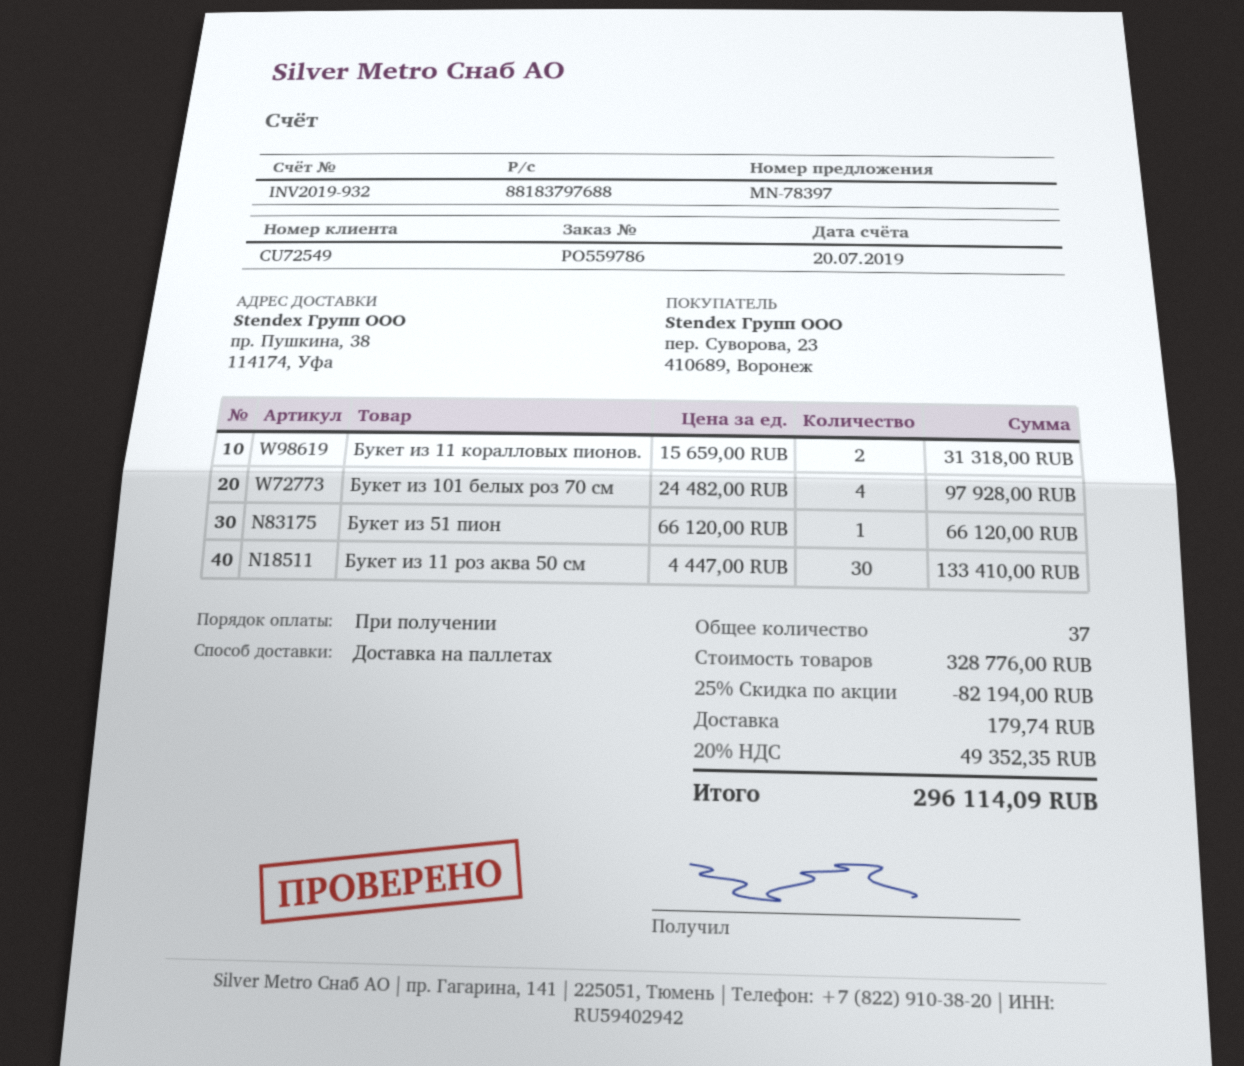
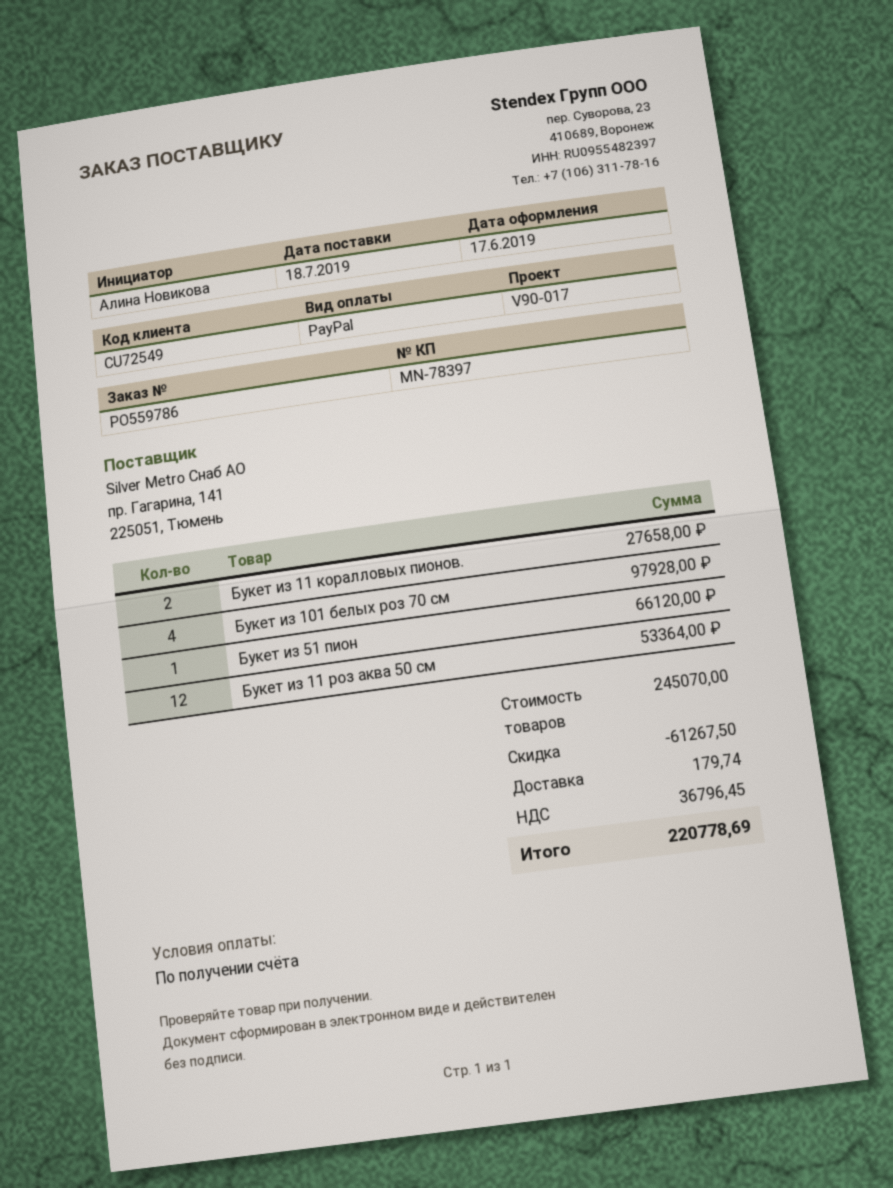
Букет из 11 коралловых пионов.: 2 for 31318.00 -> 2 for 27658.00
Букет из 11 роз аква 50 см: 30 for 133410.00 -> 12 for 53364.00
subtotal: 328776.00 -> 245070.00
discount: 82194.00 -> 61267.50
tax: 49352.35 -> 36796.45
total: 296114.09 -> 220778.69

